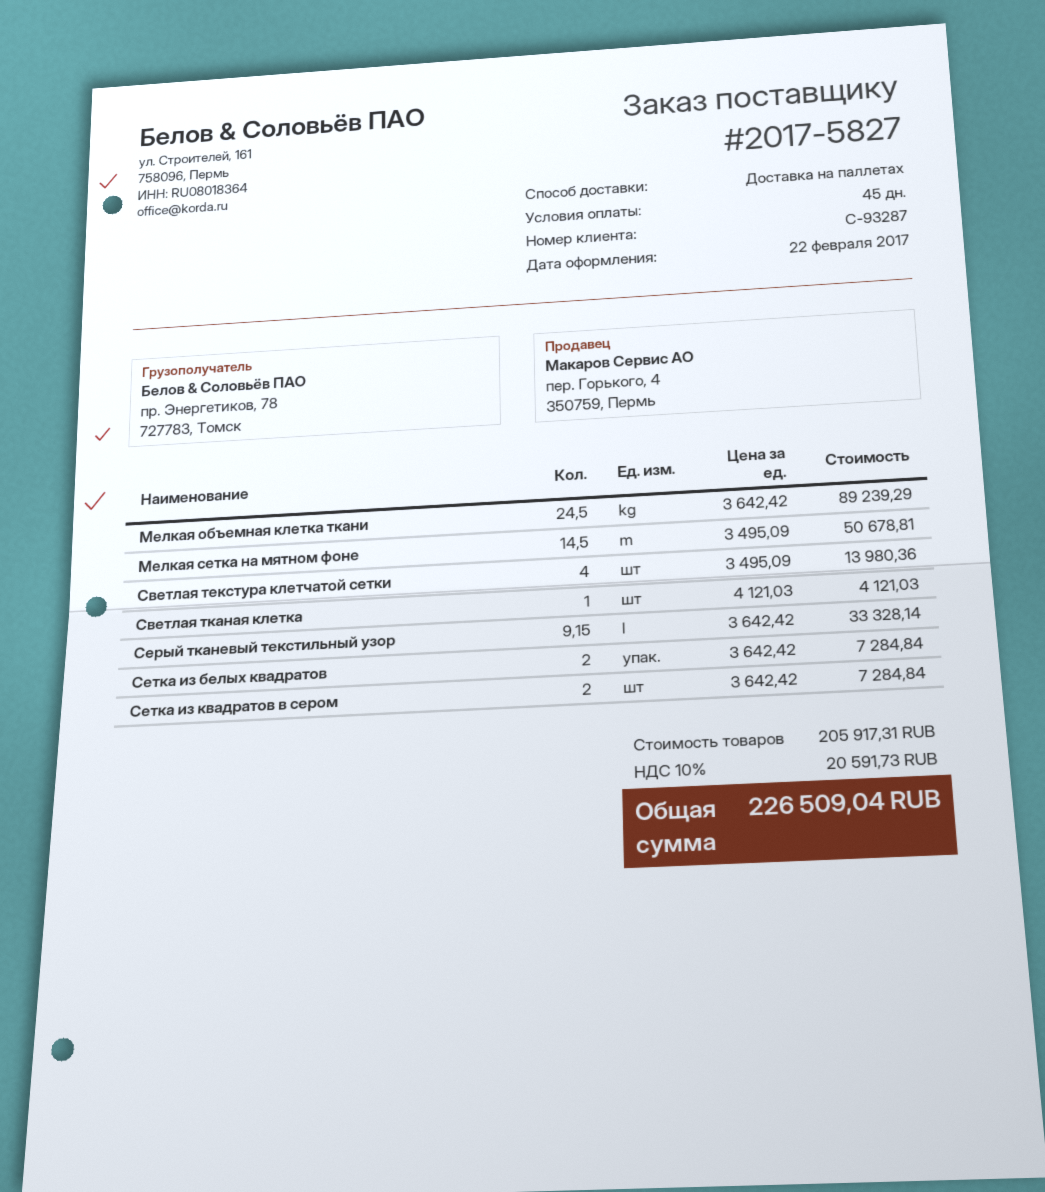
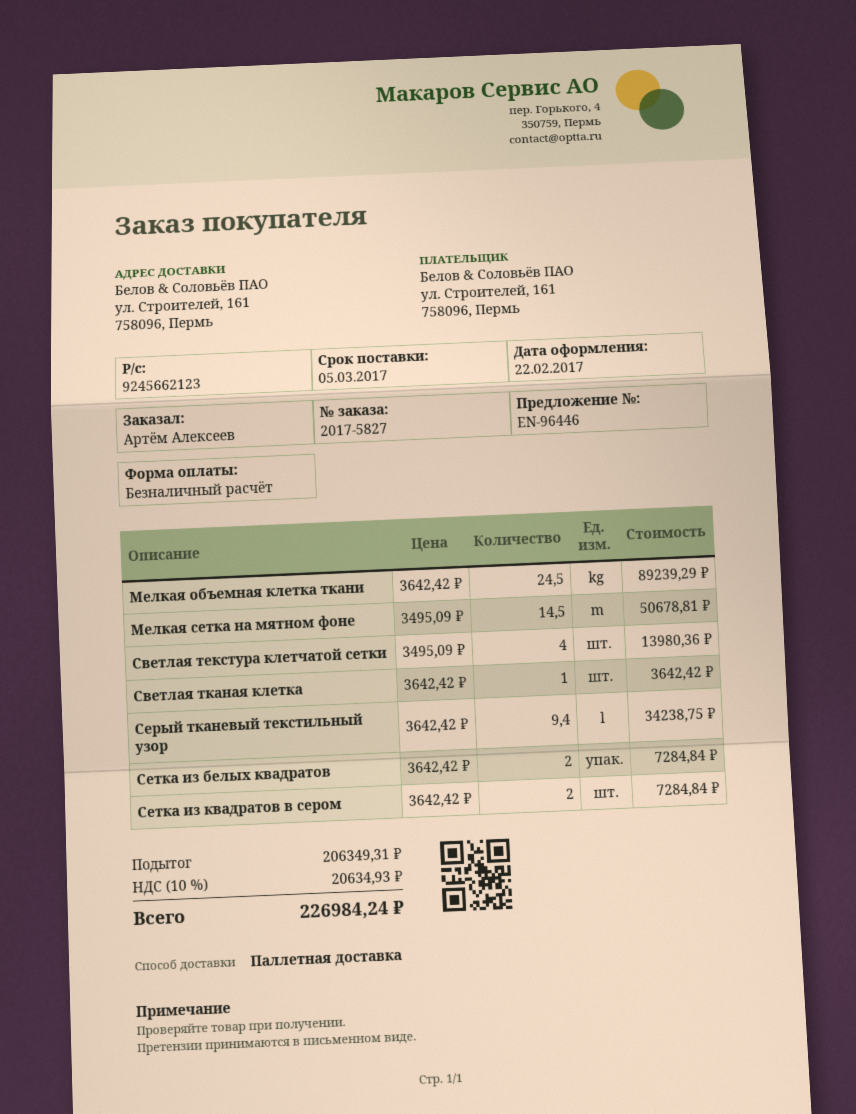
ship to: пр. Энергетиков, 78, 727783, Томск -> ул. Строителей, 161, 758096, Пермь
Светлая тканая клетка: 1 x 4121.03 = 4121.03 -> 1 x 3642.42 = 3642.42
Серый тканевый текстильный узор: 9.15 x 3642.42 = 33328.14 -> 9.4 x 3642.42 = 34238.75
subtotal: 205917.31 -> 206349.31
tax: 10% = 20591.73 -> 10% = 20634.93
total: 226509.04 -> 226984.24

